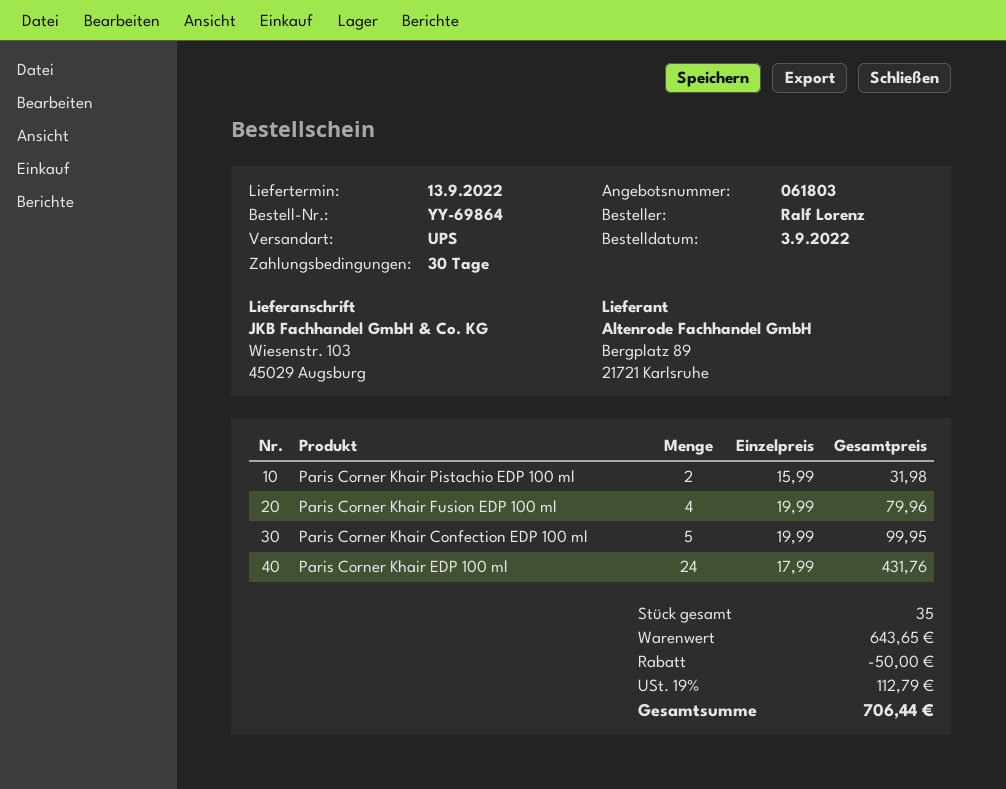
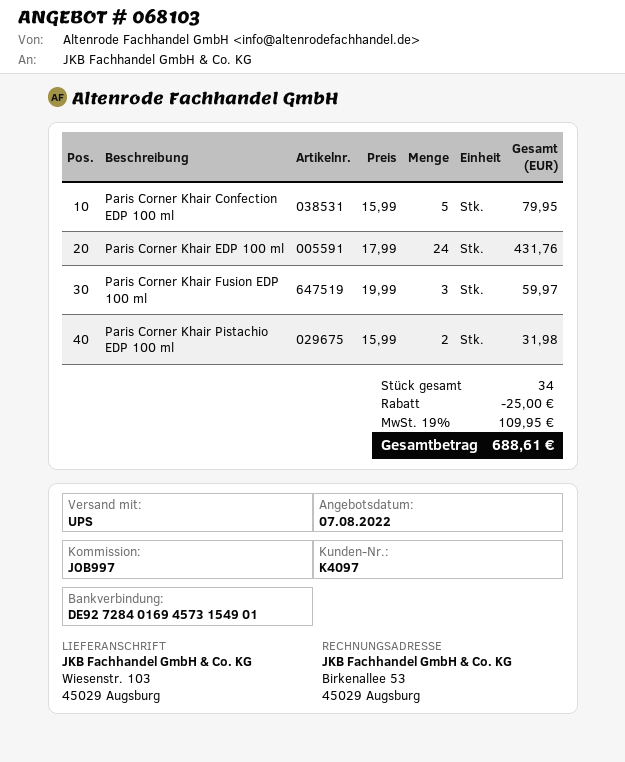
quote number: 061803 -> 068103
Paris Corner Khair Fusion EDP 100 ml: 4 x 19.99 = 79.96 -> 3 x 19.99 = 59.97
Paris Corner Khair Confection EDP 100 ml: 5 x 19.99 = 99.95 -> 5 x 15.99 = 79.95
total quantity: 35 -> 34
discount: 50.00 -> 25.00
tax: 19% = 112.79 -> 19% = 109.95
total: 706.44 -> 688.61

